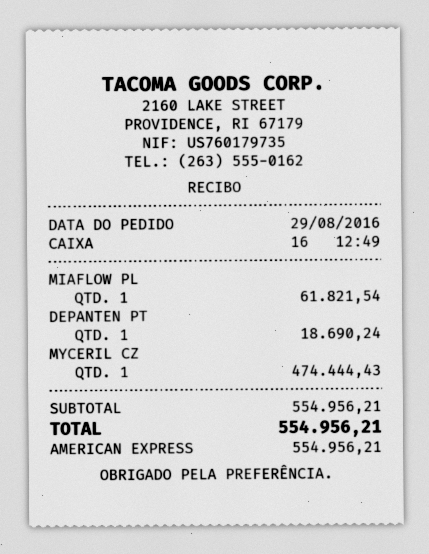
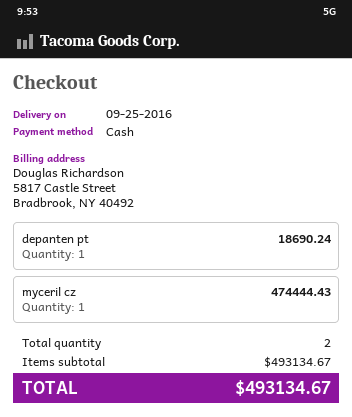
payment method: American Express -> cash
MIAFLOW PL: 1 for 61821.54 -> none
subtotal: 554956.21 -> 493134.67
total: 554956.21 -> 493134.67

